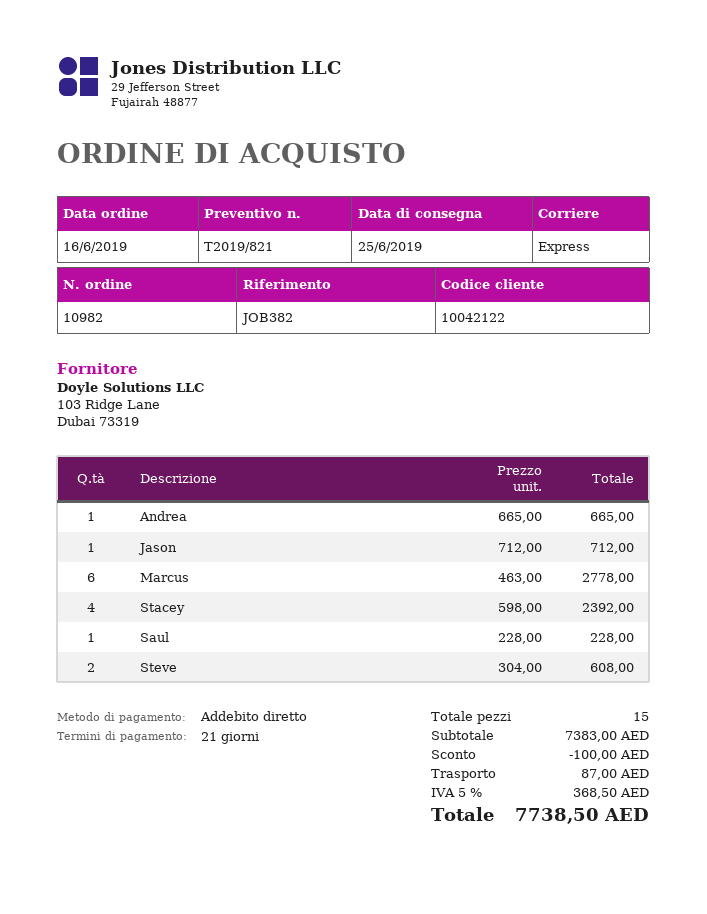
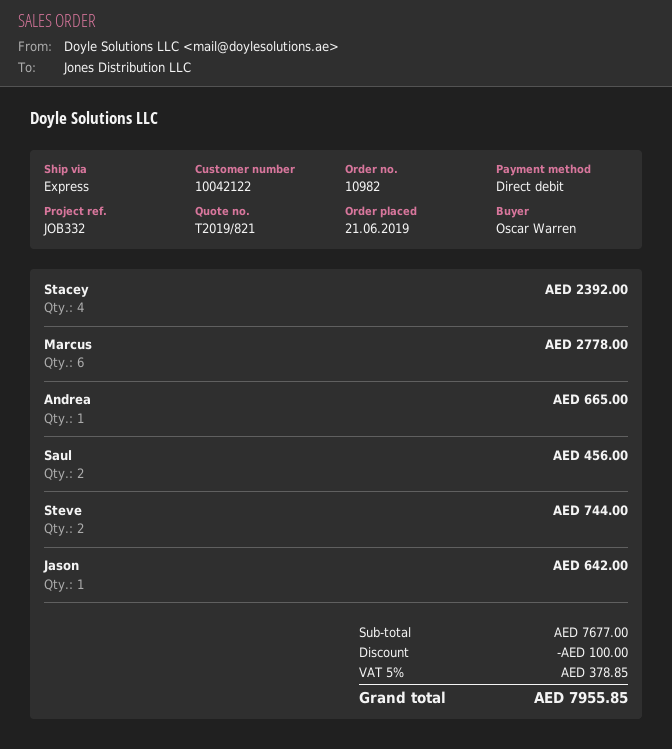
order date: 2019-06-16 -> 2019-06-21
reference: JOB382 -> JOB332
Jason: 1 for 712.00 -> 1 for 642.00
Saul: 1 for 228.00 -> 2 for 456.00
Steve: 2 for 608.00 -> 2 for 744.00
subtotal: 7383.00 -> 7677.00
shipping: 87.00 -> none
tax: 5% = 368.50 -> 5% = 378.85
total: 7738.50 -> 7955.85

